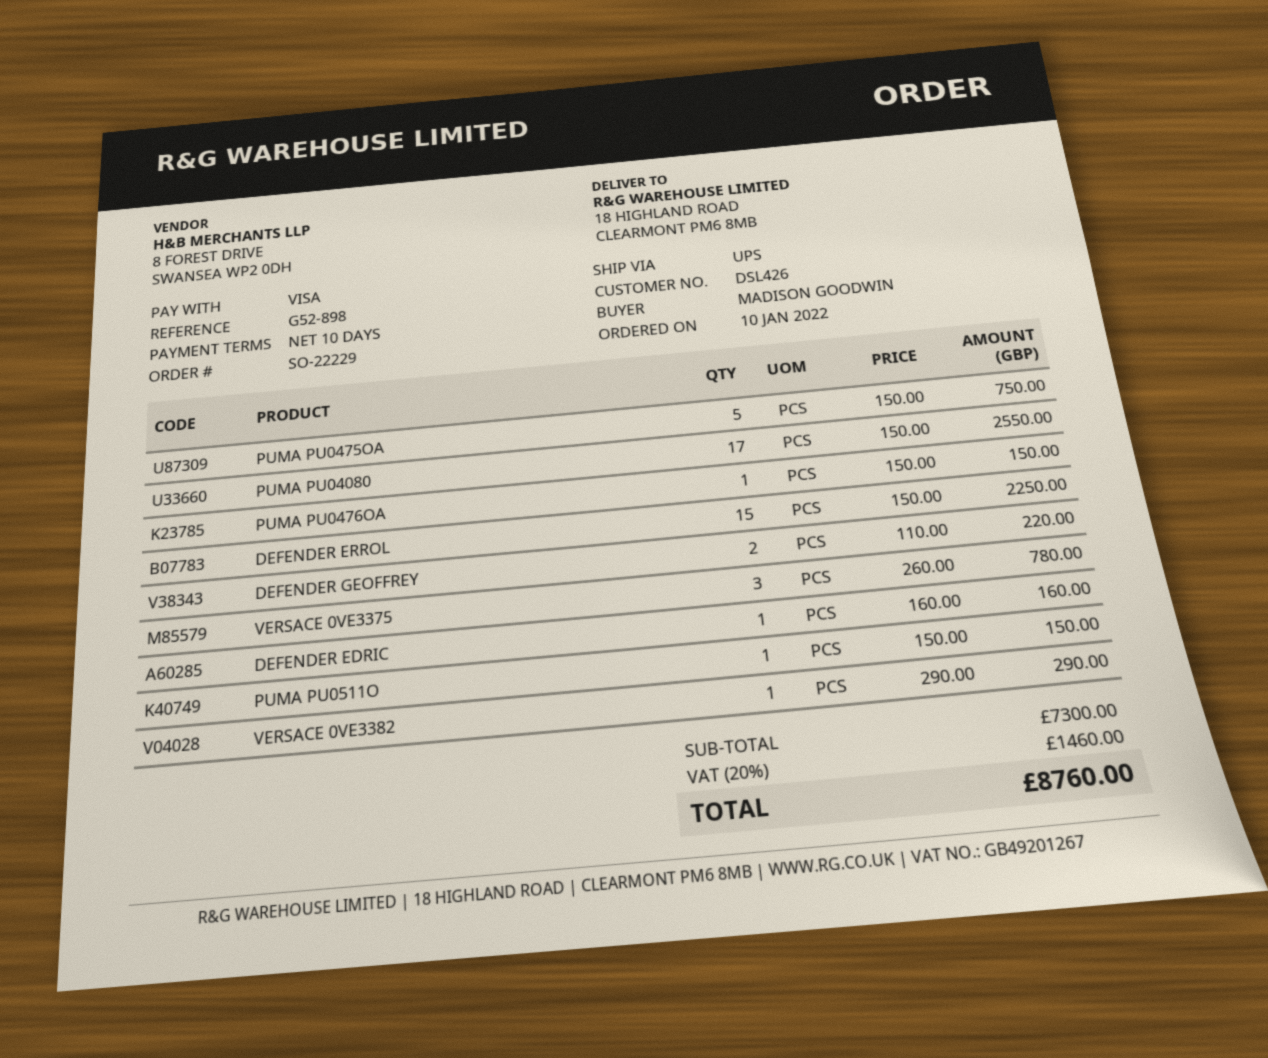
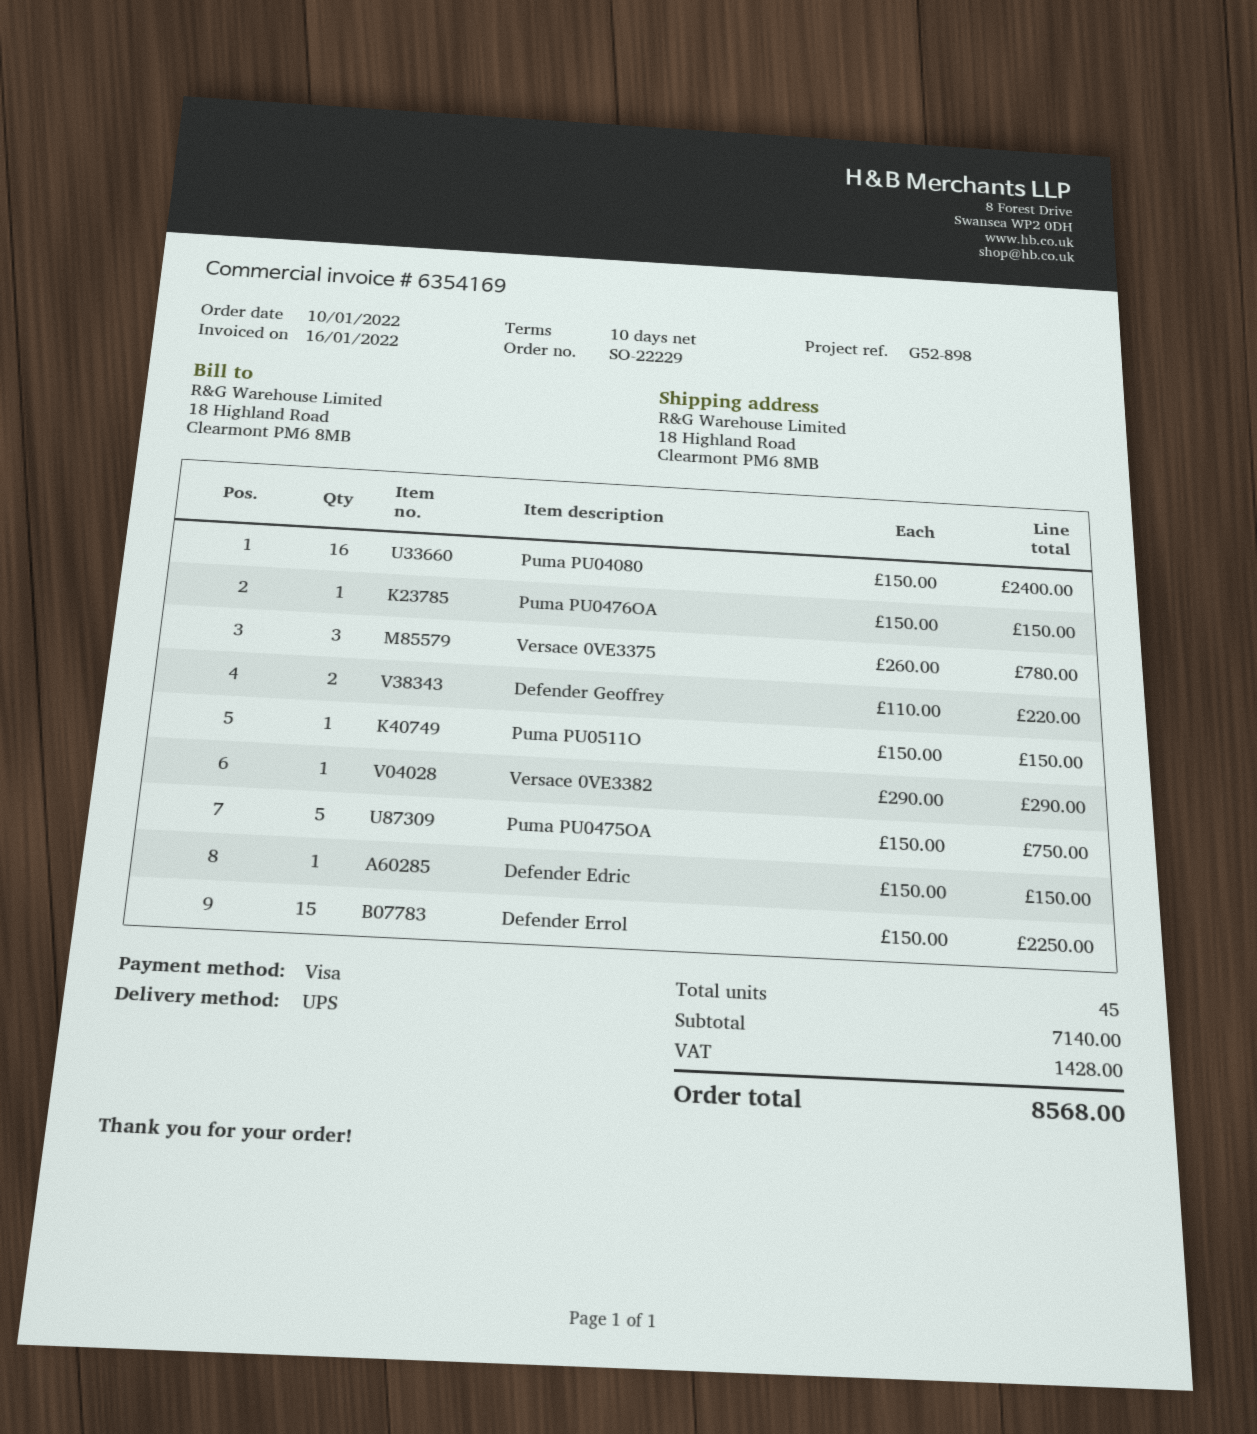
PUMA PU04080: 17 x 150.00 = 2550.00 -> 16 x 150.00 = 2400.00
DEFENDER EDRIC: 1 x 160.00 = 160.00 -> 1 x 150.00 = 150.00
subtotal: 7300.00 -> 7140.00
tax: 1460.00 -> 1428.00
total: 8760.00 -> 8568.00

